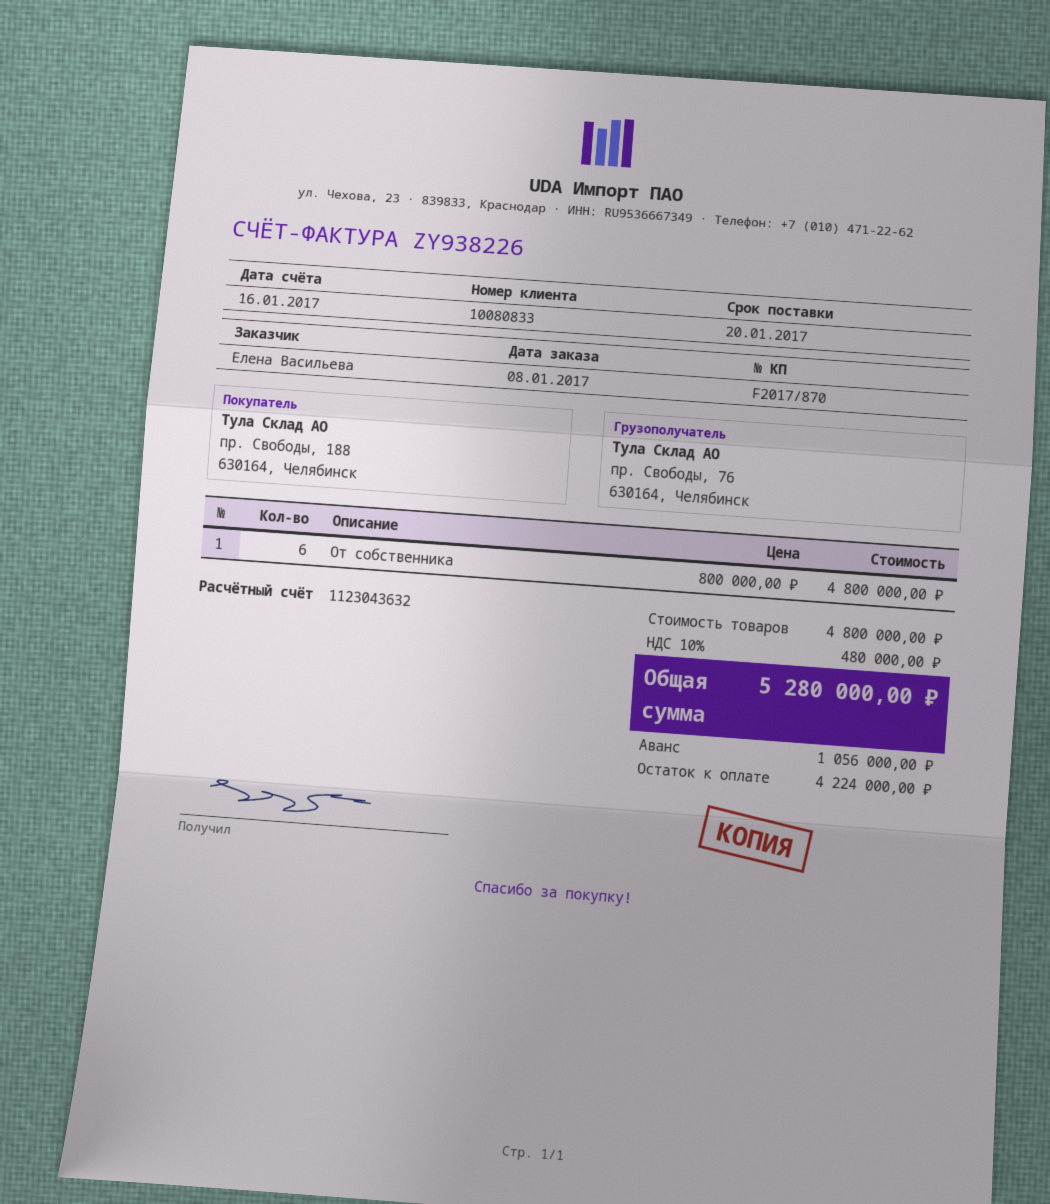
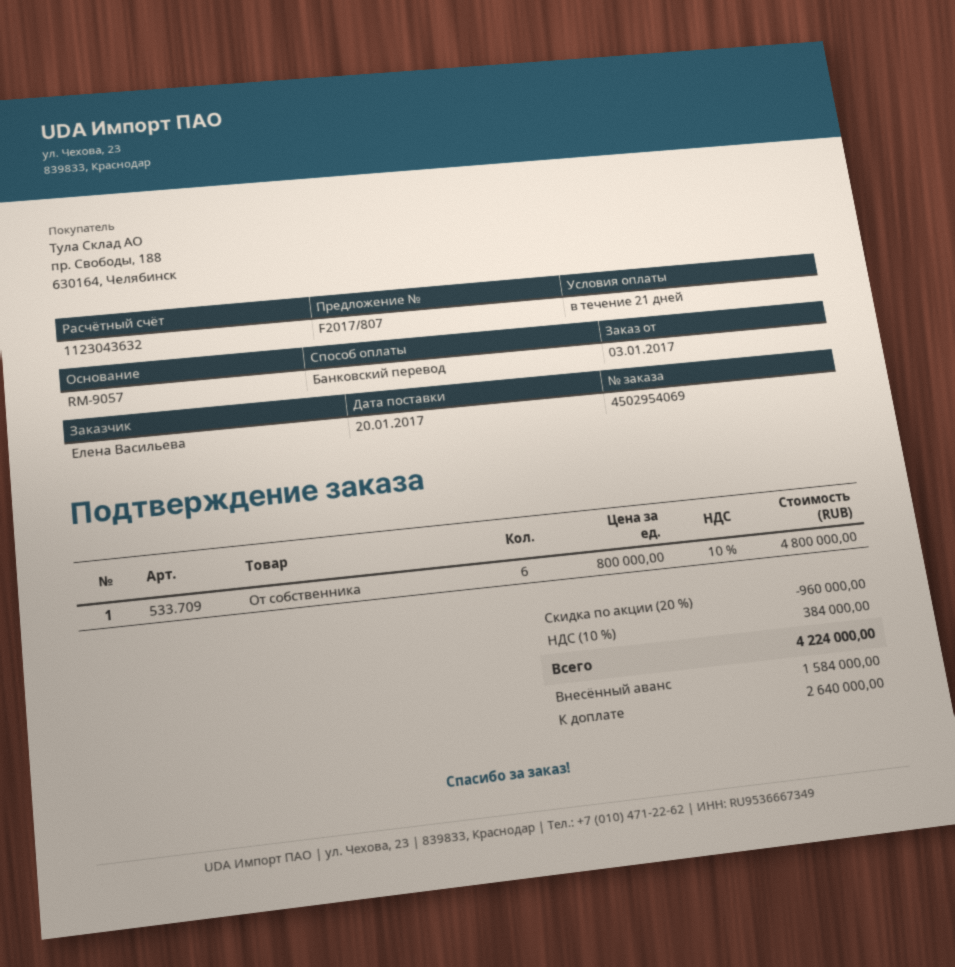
quote number: F2017/870 -> F2017/807
order date: 2017-01-08 -> 2017-01-03
discount: none -> 20% = 960000.00
tax: 10% = 480000.00 -> 10% = 384000.00
total: 5280000.00 -> 4224000.00
deposit: 1056000.00 -> 1584000.00
balance: 4224000.00 -> 2640000.00

